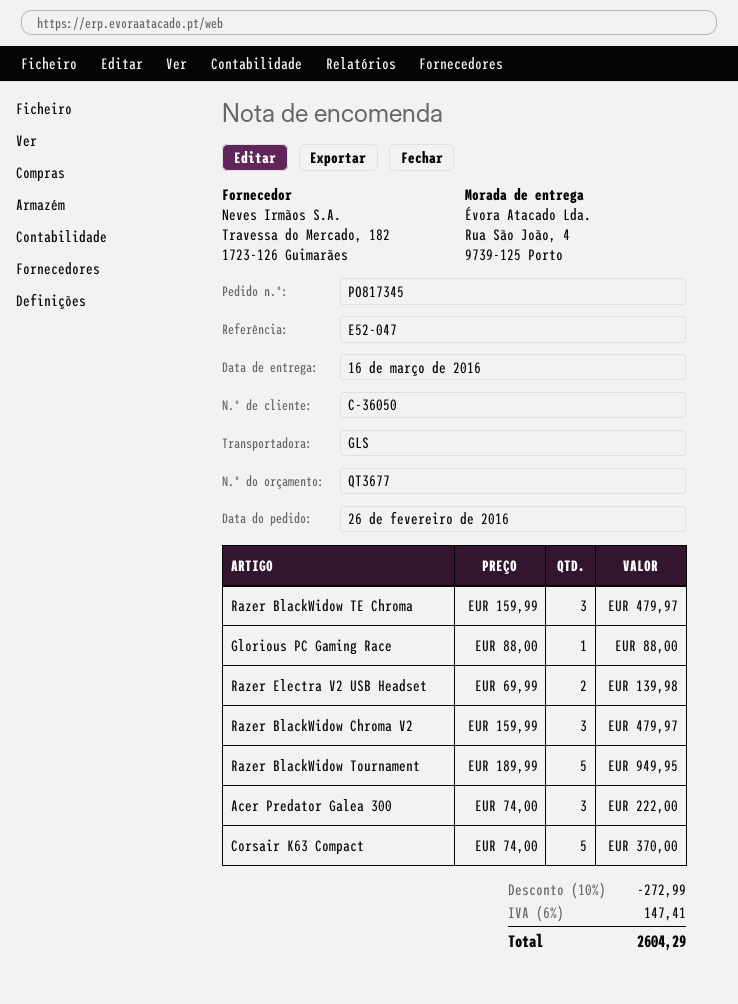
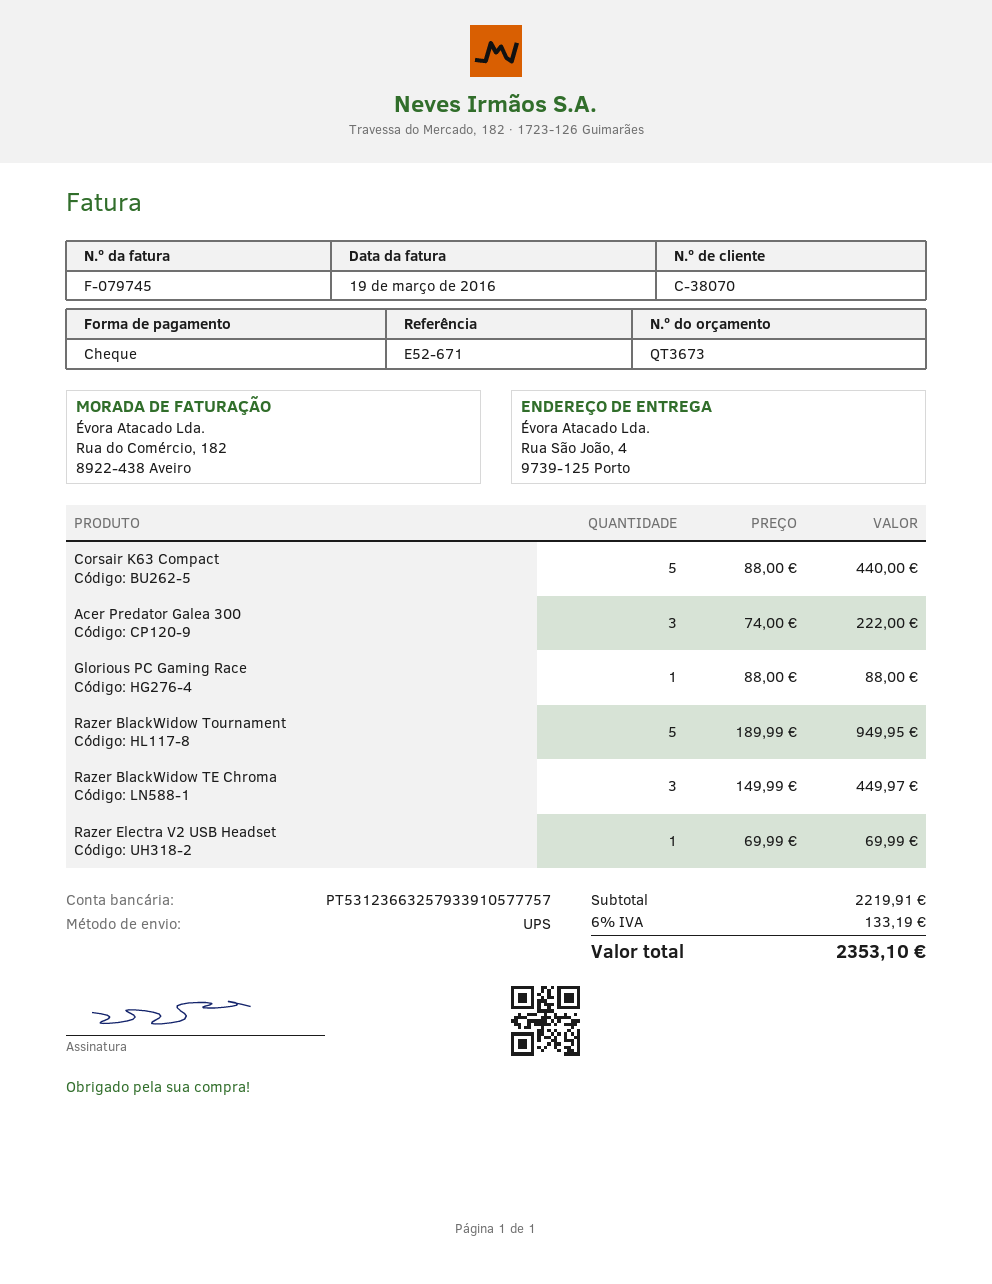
quote number: QT3677 -> QT3673
customer number: C-36050 -> C-38070
reference: E52-047 -> E52-671
shipping method: GLS -> UPS
Razer BlackWidow TE Chroma: 3 x 159.99 = 479.97 -> 3 x 149.99 = 449.97
Razer Electra V2 USB Headset: 2 x 69.99 = 139.98 -> 1 x 69.99 = 69.99
Razer BlackWidow Chroma V2: 3 x 159.99 = 479.97 -> none
Corsair K63 Compact: 5 x 74.00 = 370.00 -> 5 x 88.00 = 440.00
discount: 10% = 272.99 -> none
tax: 6% = 147.41 -> 6% = 133.19
total: 2604.29 -> 2353.10

